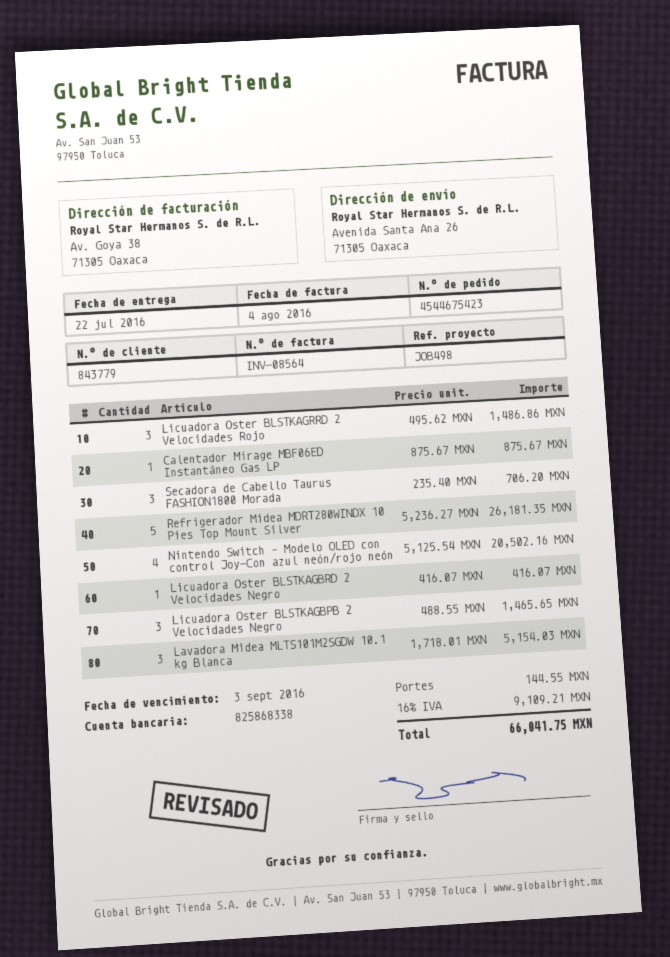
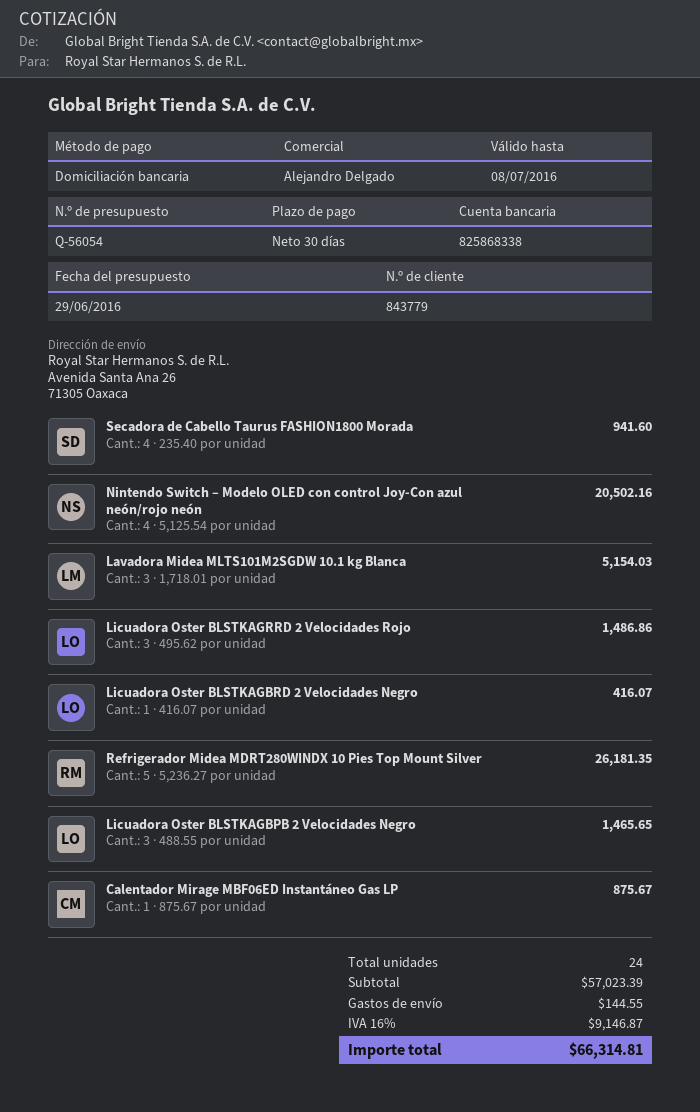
Secadora de Cabello Taurus FASHION1800 Morada: 3 x 235.40 = 706.20 -> 4 x 235.40 = 941.60
tax: 16% = 9109.21 -> 16% = 9146.87
total: 66041.75 -> 66314.81

